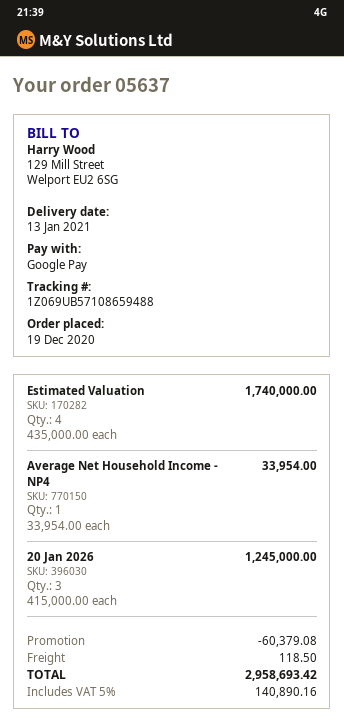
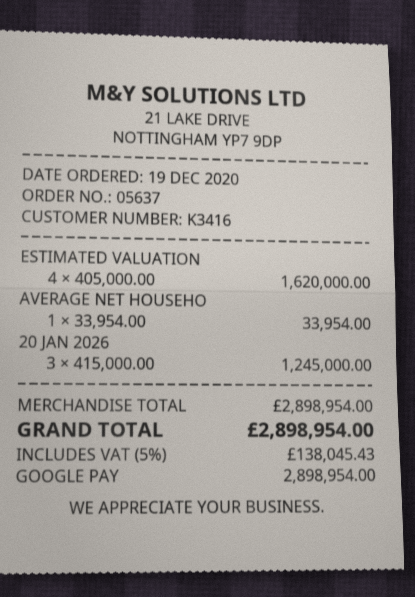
Estimated Valuation: 4 x 435000.00 = 1740000.00 -> 4 x 405000.00 = 1620000.00
discount: 60379.08 -> none
shipping: 118.50 -> none
tax: 5% = 140890.16 -> 5% = 138045.43
total: 2958693.42 -> 2898954.00

